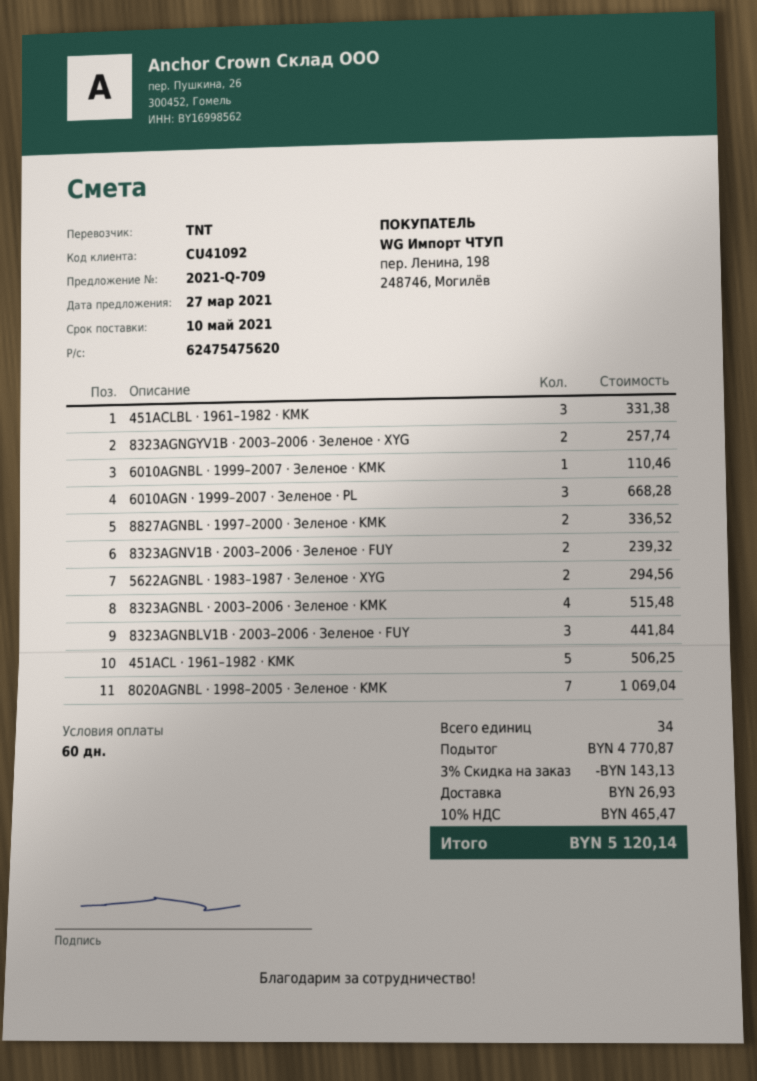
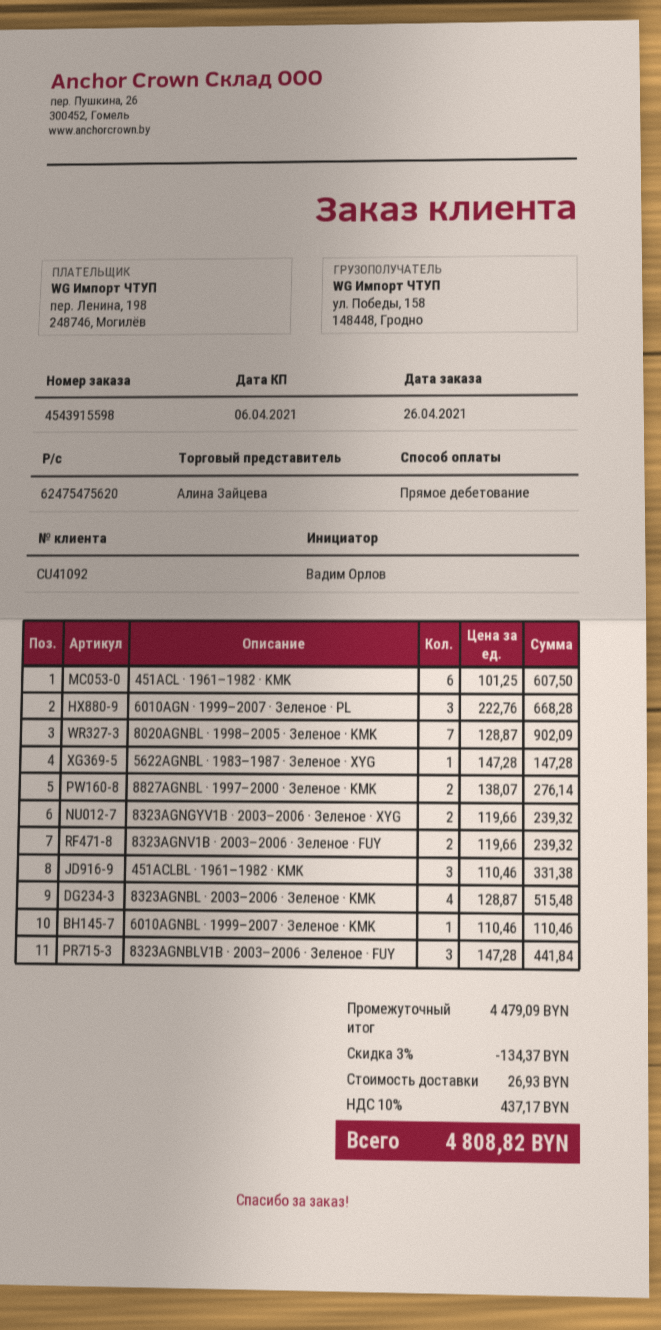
quote date: 2021-03-27 -> 2021-04-06
8323AGNGYV1B · 2003–2006 · Зеленое · XYG: 2 for 257.74 -> 2 for 239.32
8827AGNBL · 1997–2000 · Зеленое · KMK: 2 for 336.52 -> 2 for 276.14
5622AGNBL · 1983–1987 · Зеленое · XYG: 2 for 294.56 -> 1 for 147.28
451ACL · 1961–1982 · KMK: 5 for 506.25 -> 6 for 607.50
8020AGNBL · 1998–2005 · Зеленое · KMK: 7 for 1069.04 -> 7 for 902.09
subtotal: 4770.87 -> 4479.09
discount: 3% = 143.13 -> 3% = 134.37
tax: 10% = 465.47 -> 10% = 437.17
total: 5120.14 -> 4808.82

